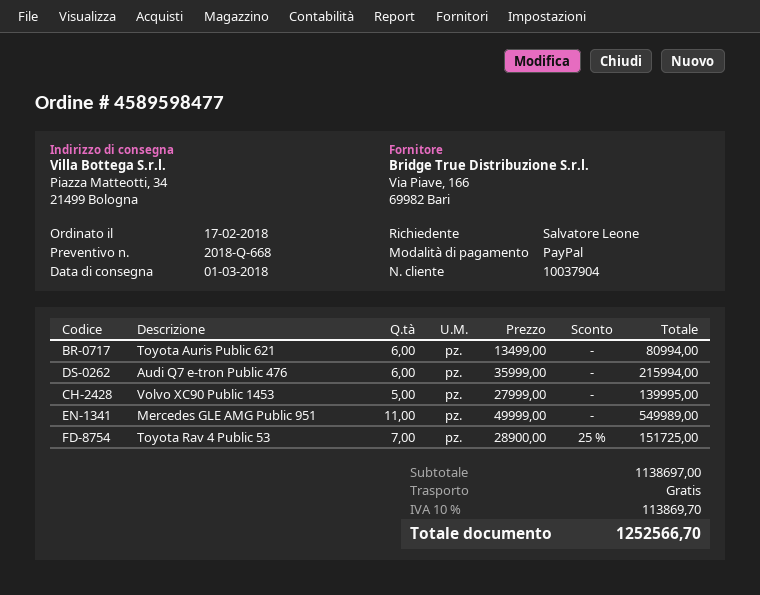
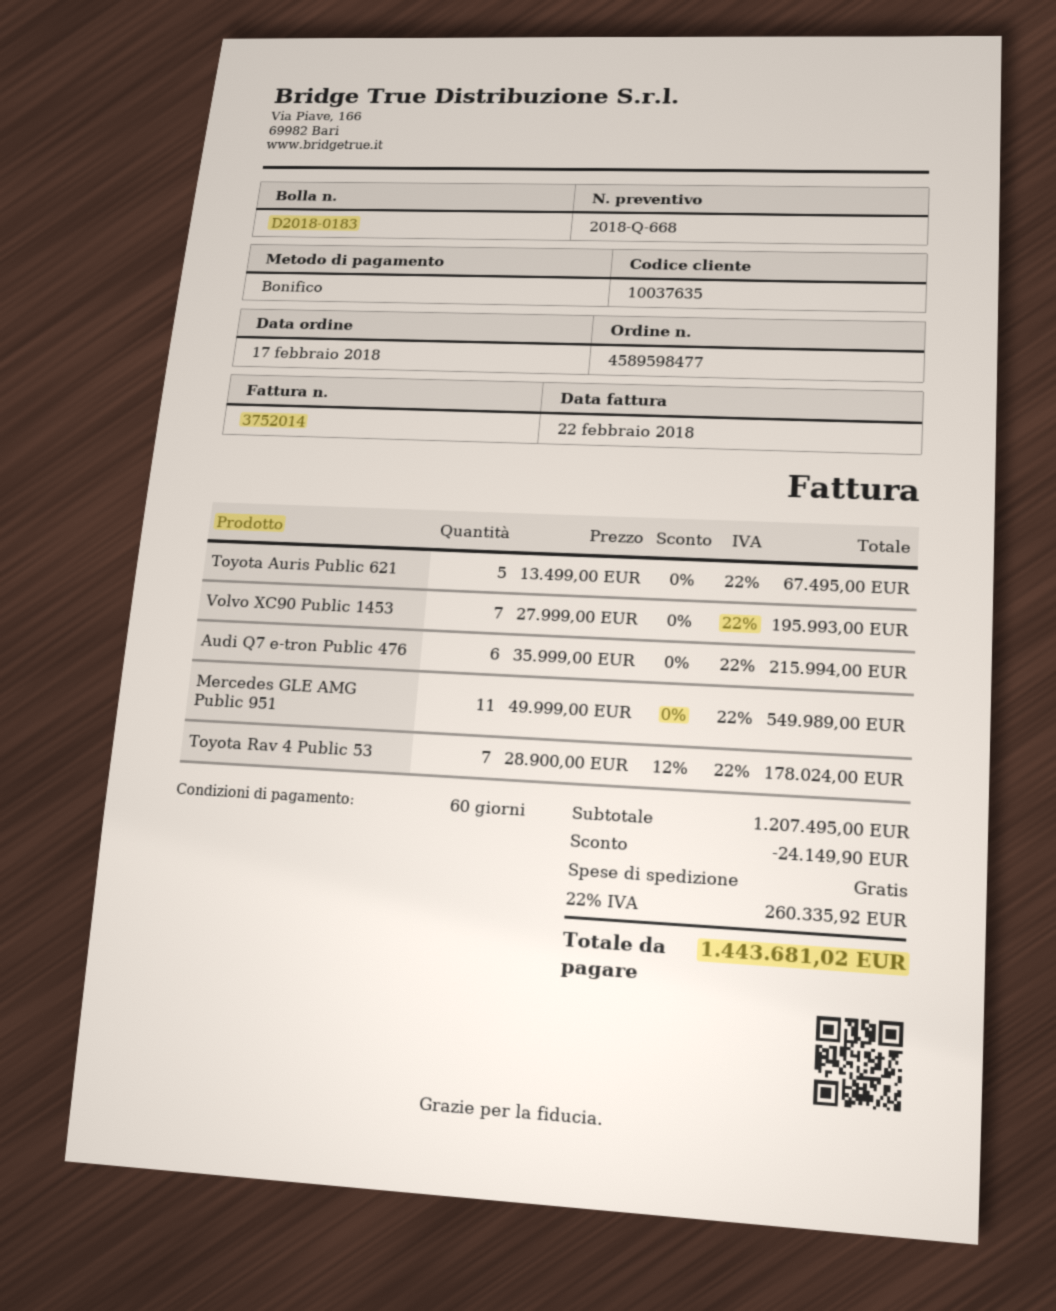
customer number: 10037904 -> 10037635
payment method: PayPal -> bank transfer
Toyota Auris Public 621: 6 x 13499.00 = 80994.00 -> 5 x 13499.00 = 67495.00
Volvo XC90 Public 1453: 5 x 27999.00 = 139995.00 -> 7 x 27999.00 = 195993.00
Toyota Rav 4 Public 53: 7 x 28900.00 - 25% = 151725.00 -> 7 x 28900.00 - 12% = 178024.00
subtotal: 1138697.00 -> 1207495.00
discount: none -> 24149.90
tax: 10% = 113869.70 -> 22% = 260335.92
total: 1252566.70 -> 1443681.02

